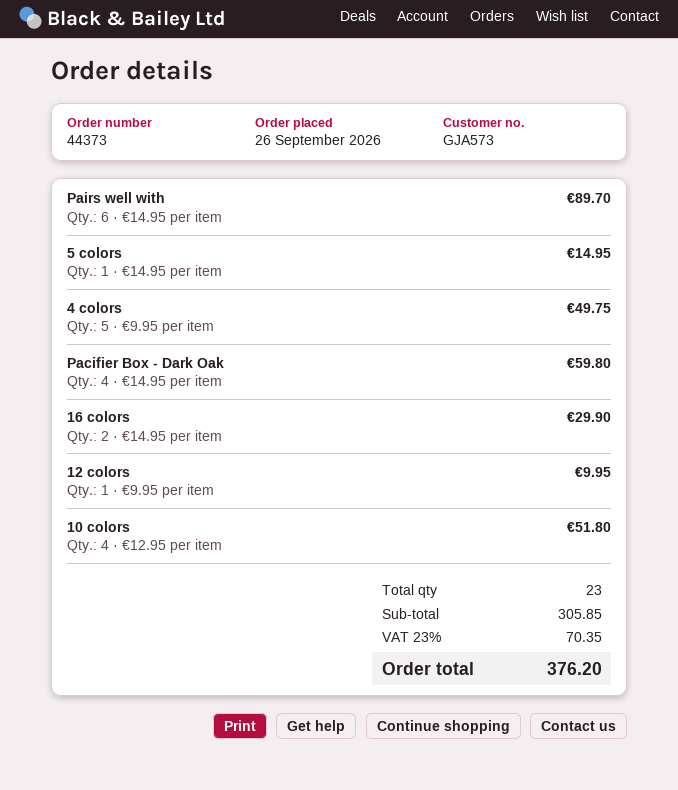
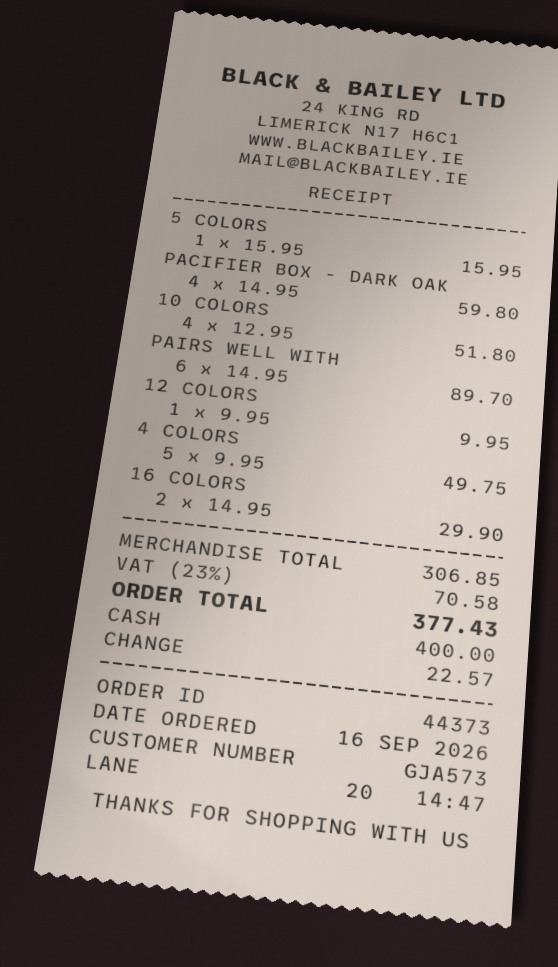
order date: 2026-09-26 -> 2026-09-16
5 colors: 1 x 14.95 = 14.95 -> 1 x 15.95 = 15.95
subtotal: 305.85 -> 306.85
tax: 23% = 70.35 -> 23% = 70.58
total: 376.20 -> 377.43

